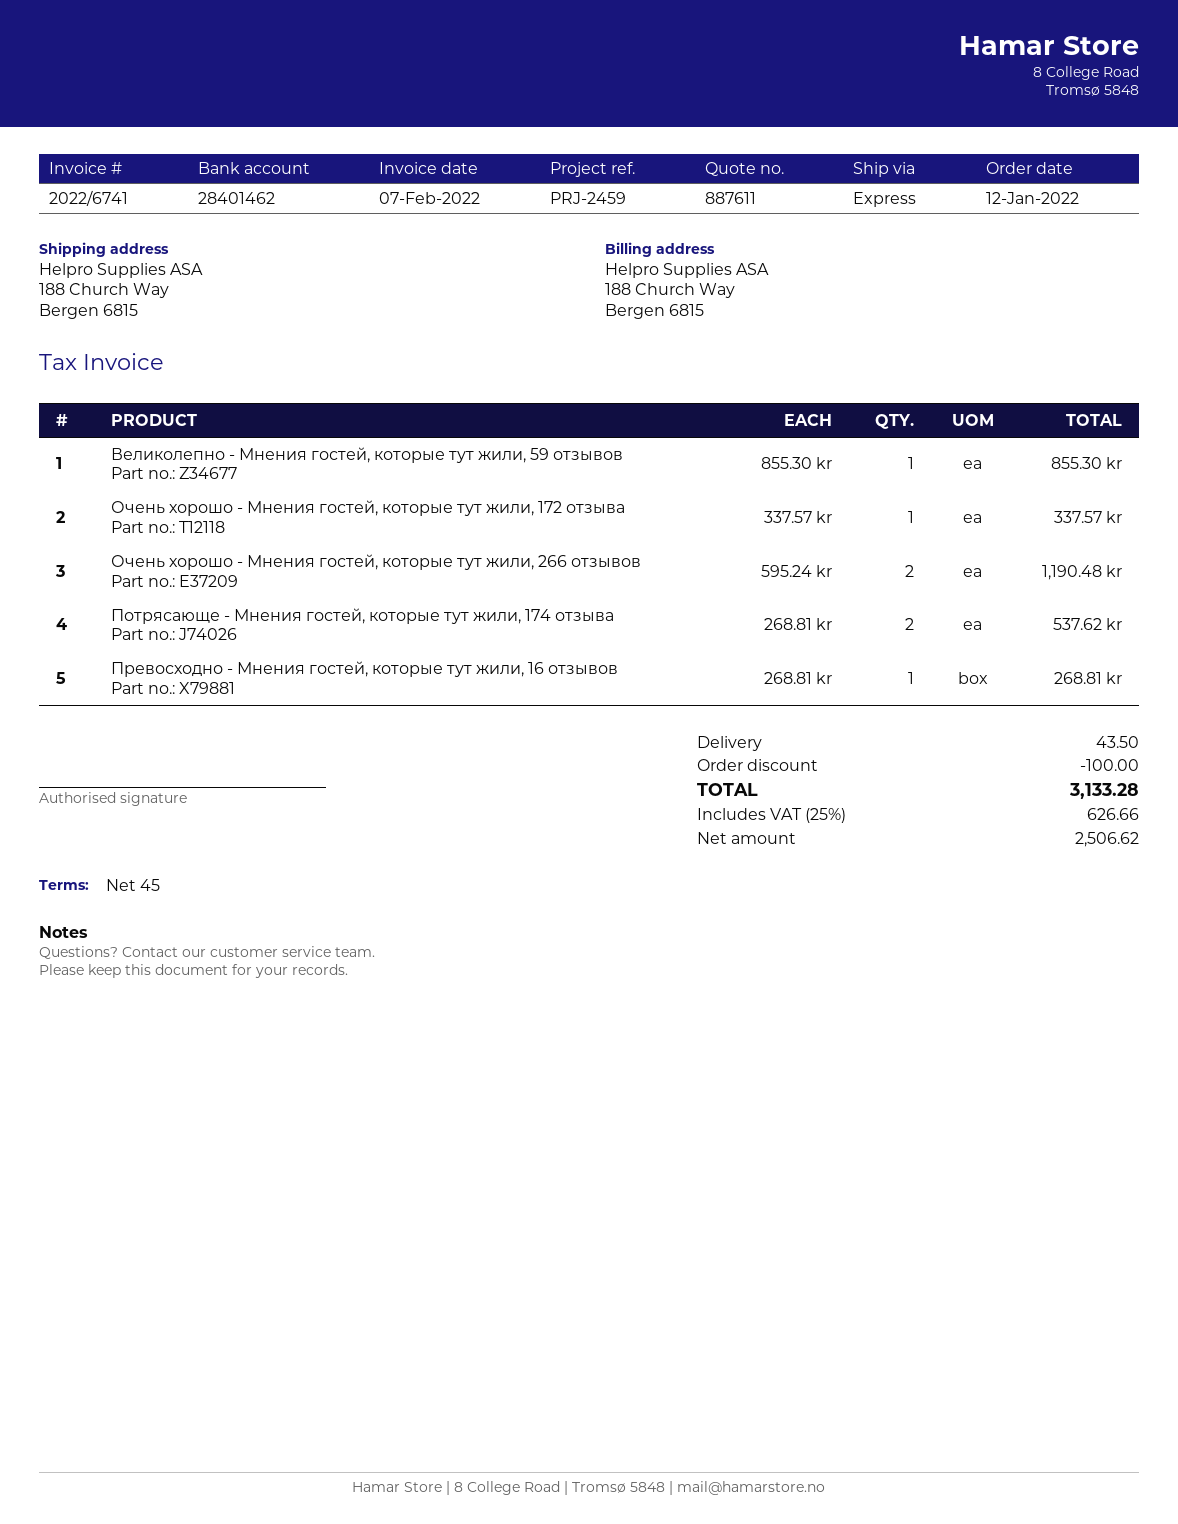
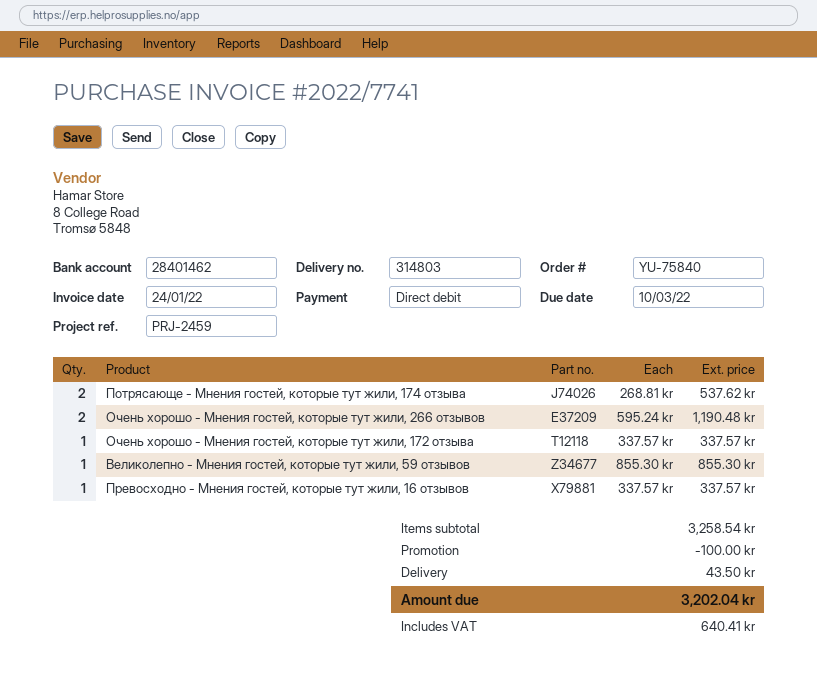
invoice number: 2022/6741 -> 2022/7741
invoice date: 2022-02-07 -> 2022-01-24
Превосходно - Мнения гостей, которые тут жили, 16 отзывов: 1 x 268.81 = 268.81 -> 1 x 337.57 = 337.57
tax: 626.66 -> 640.41
total: 3133.28 -> 3202.04

